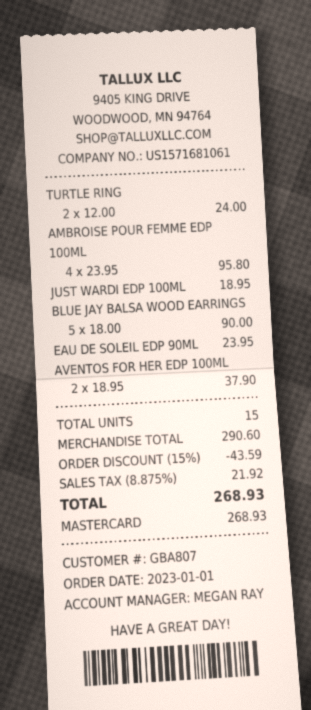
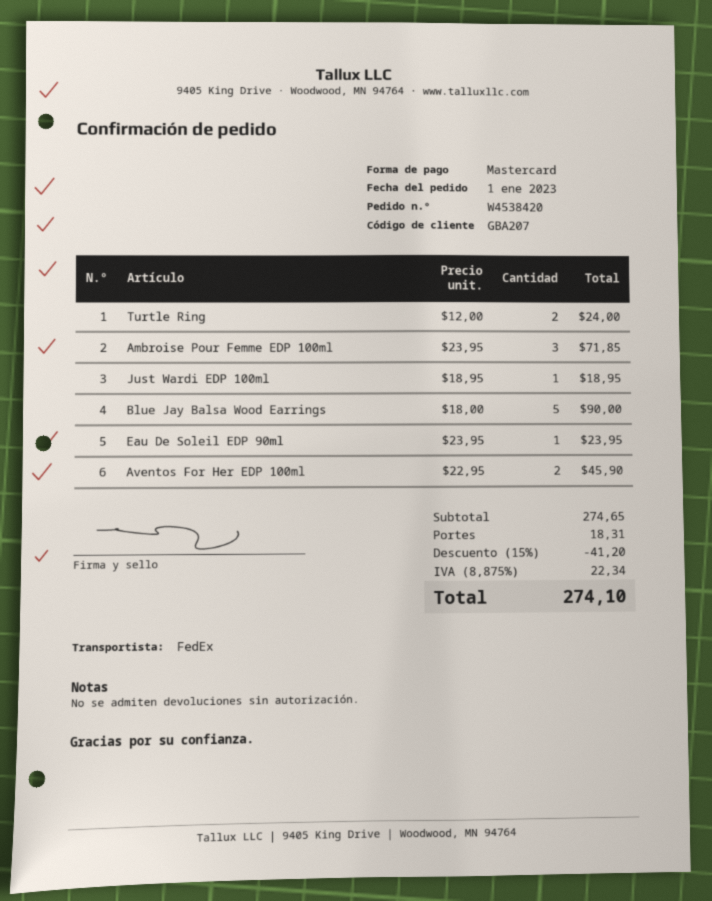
customer number: GBA807 -> GBA207
AMBROISE POUR FEMME EDP 100ML: 4 x 23.95 = 95.80 -> 3 x 23.95 = 71.85
AVENTOS FOR HER EDP 100ML: 2 x 18.95 = 37.90 -> 2 x 22.95 = 45.90
subtotal: 290.60 -> 274.65
discount: 15% = 43.59 -> 15% = 41.20
shipping: none -> 18.31
tax: 8.875% = 21.92 -> 8.875% = 22.34
total: 268.93 -> 274.10

